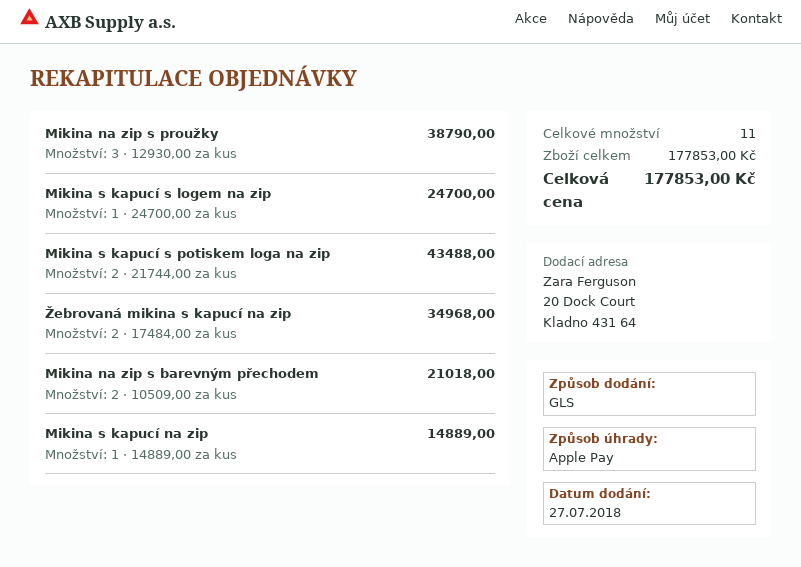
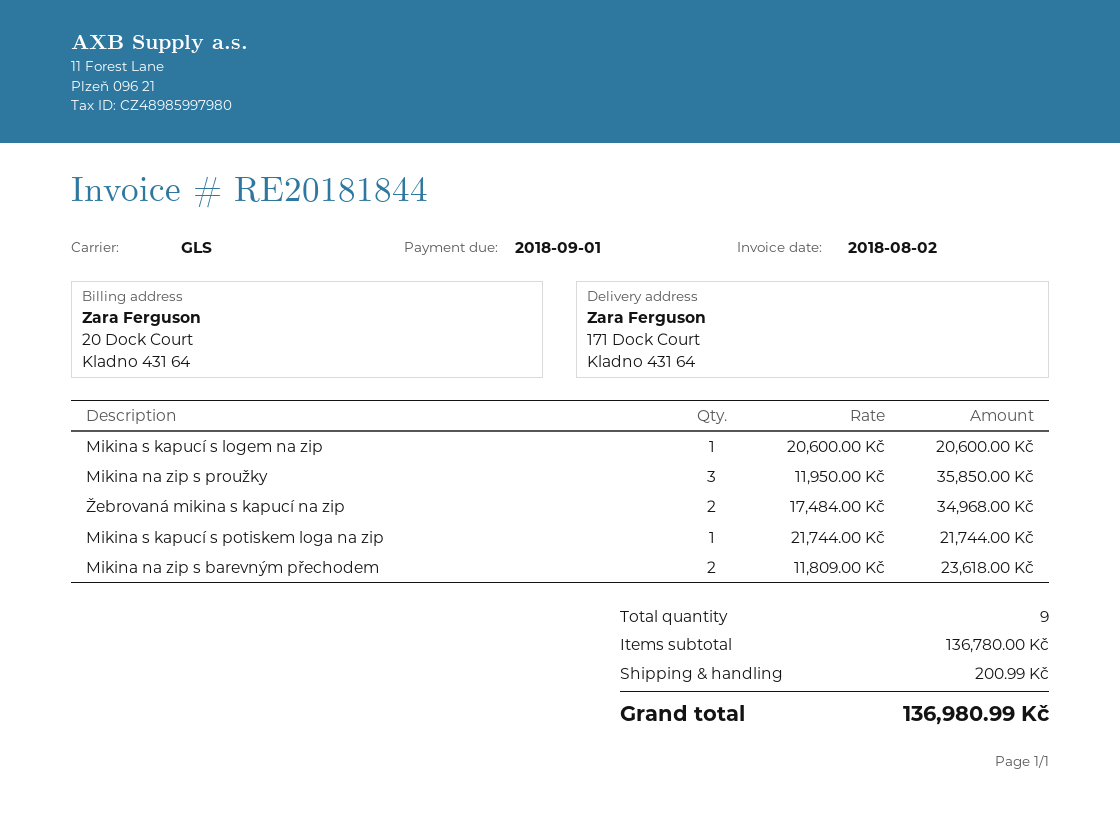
ship to: 20 Dock Court, Kladno 431 64 -> 171 Dock Court, Kladno 431 64
Mikina na zip s proužky: 3 x 12930.00 = 38790.00 -> 3 x 11950.00 = 35850.00
Mikina s kapucí s logem na zip: 1 x 24700.00 = 24700.00 -> 1 x 20600.00 = 20600.00
Mikina s kapucí s potiskem loga na zip: 2 x 21744.00 = 43488.00 -> 1 x 21744.00 = 21744.00
Mikina na zip s barevným přechodem: 2 x 10509.00 = 21018.00 -> 2 x 11809.00 = 23618.00
Mikina s kapucí na zip: 1 x 14889.00 = 14889.00 -> none
total quantity: 11 -> 9
subtotal: 177853.00 -> 136780.00
shipping: none -> 200.99
total: 177853.00 -> 136980.99

